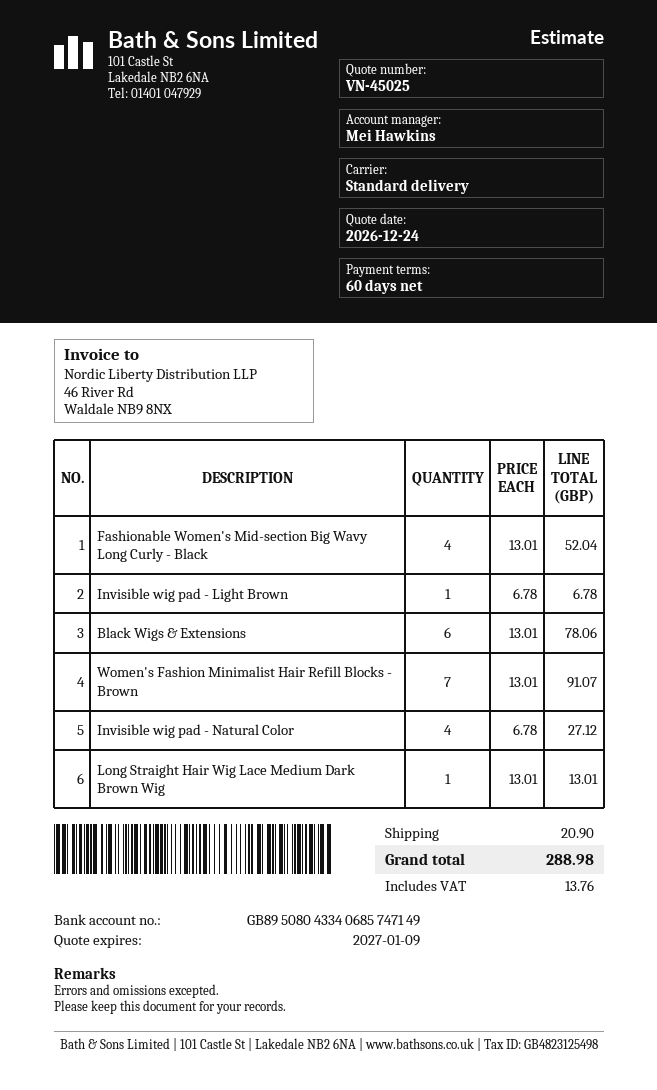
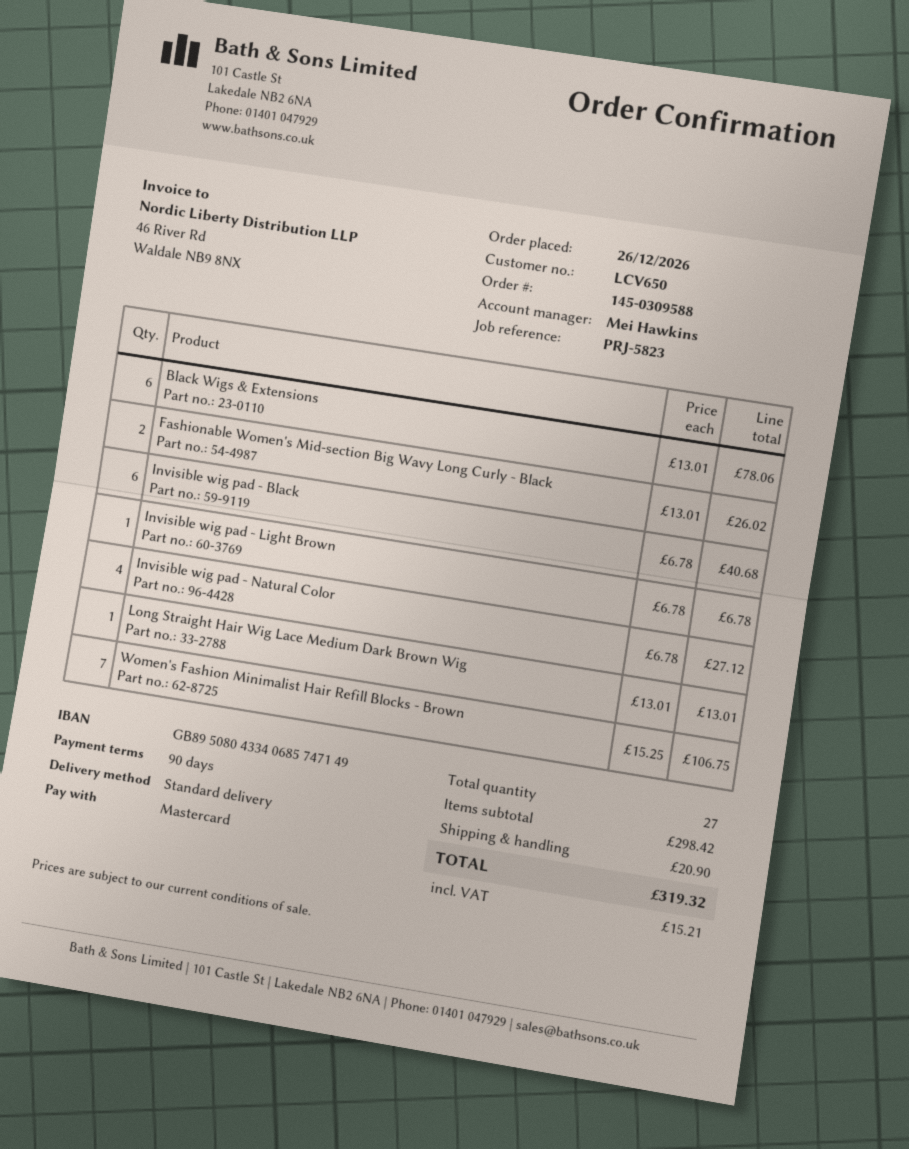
payment terms: 60 days -> 90 days
Fashionable Women's Mid-section Big Wavy Long Curly - Black: 4 x 13.01 = 52.04 -> 2 x 13.01 = 26.02
Women's Fashion Minimalist Hair Refill Blocks - Brown: 7 x 13.01 = 91.07 -> 7 x 15.25 = 106.75
Invisible wig pad - Black: none -> 6 x 6.78 = 40.68
tax: 13.76 -> 15.21
total: 288.98 -> 319.32

